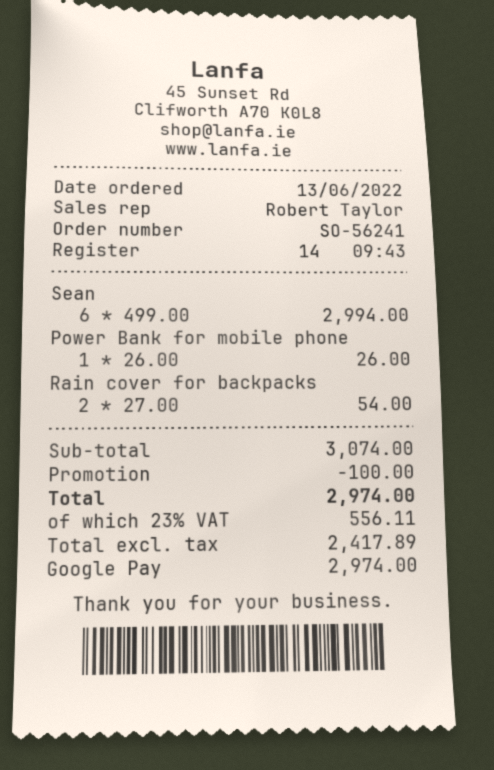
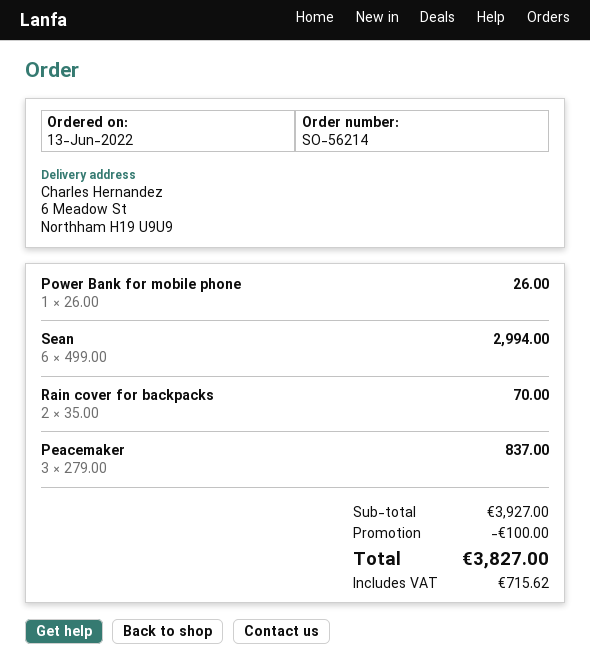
order number: SO-56241 -> SO-56214
Rain cover for backpacks: 2 x 27.00 = 54.00 -> 2 x 35.00 = 70.00
Peacemaker: none -> 3 x 279.00 = 837.00
subtotal: 3074.00 -> 3927.00
tax: 556.11 -> 715.62
total: 2974.00 -> 3827.00

